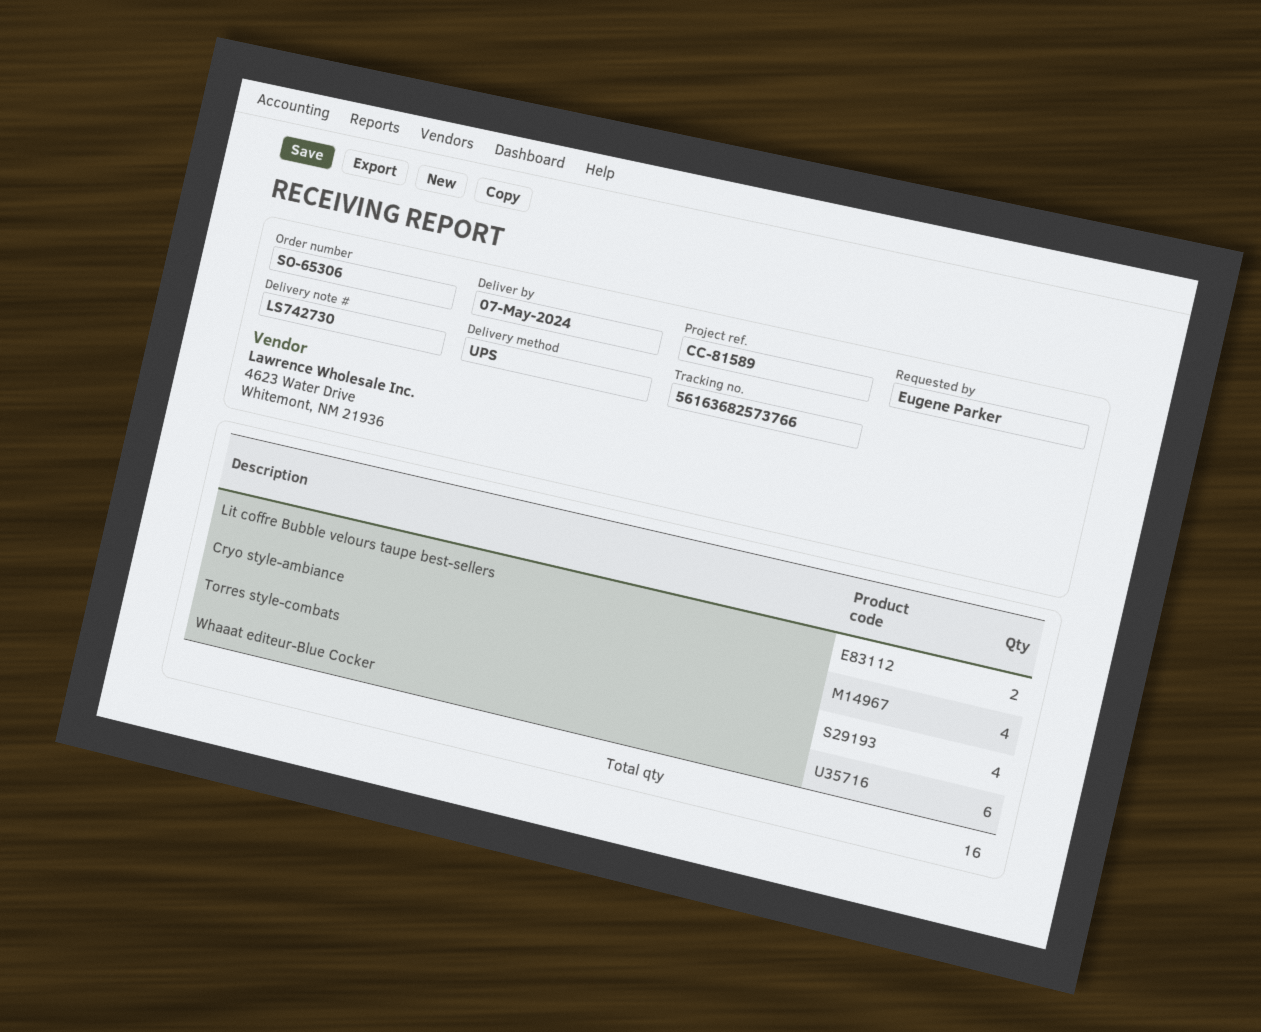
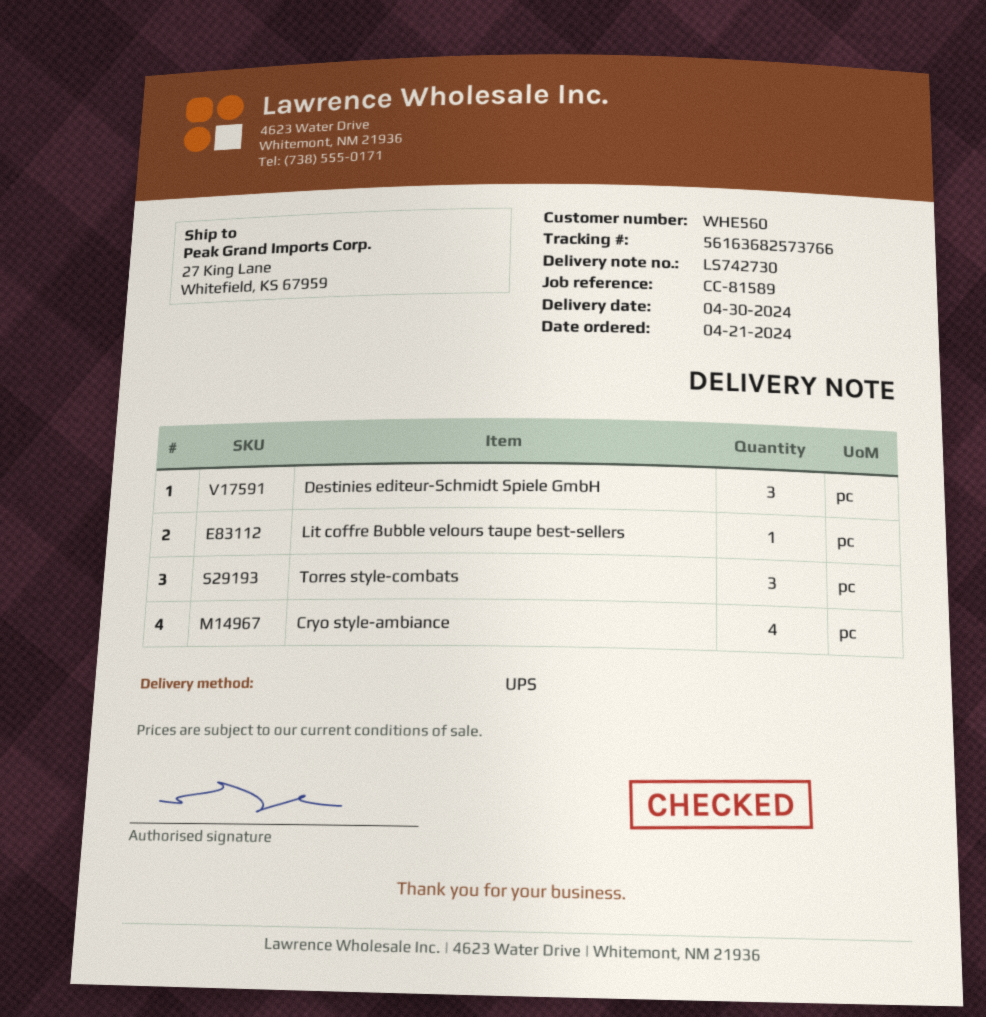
delivery date: 2024-05-07 -> 2024-04-30
Lit coffre Bubble velours taupe best-sellers: 2 -> 1
Torres style-combats: 4 -> 3
Whaaat editeur-Blue Cocker: 6 -> none
Destinies editeur-Schmidt Spiele GmbH: none -> 3

